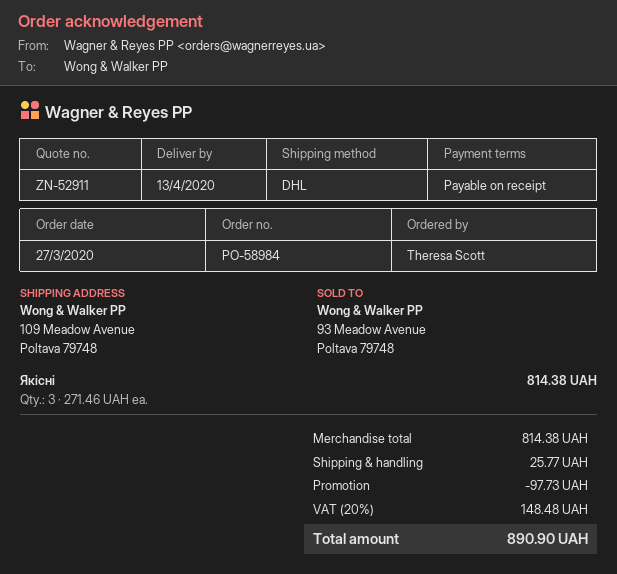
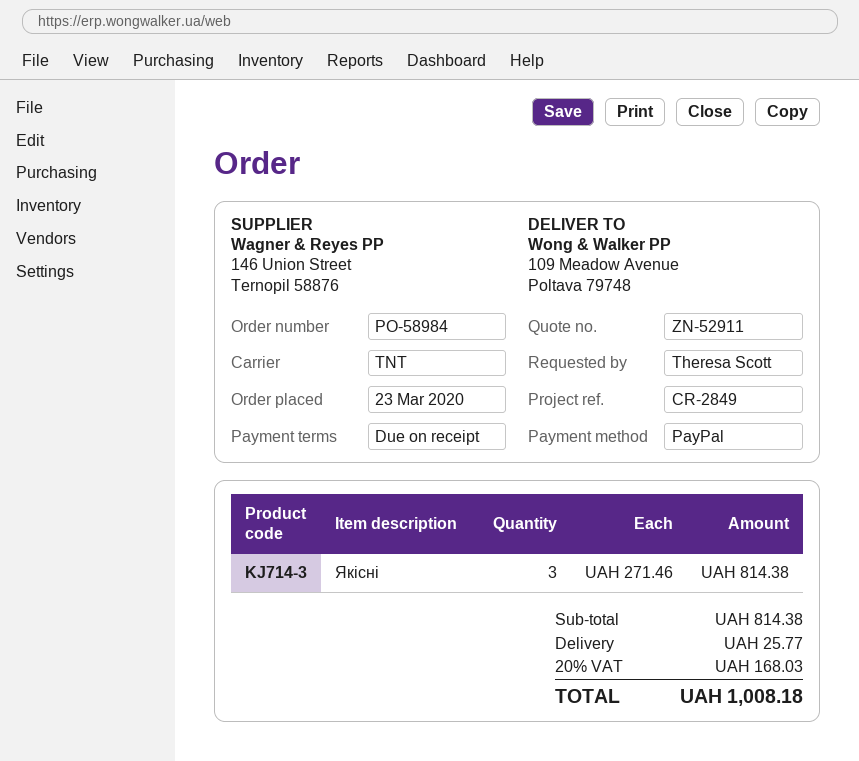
order date: 2020-03-27 -> 2020-03-23
shipping method: DHL -> TNT
discount: 97.73 -> none
tax: 20% = 148.48 -> 20% = 168.03
total: 890.90 -> 1008.18

